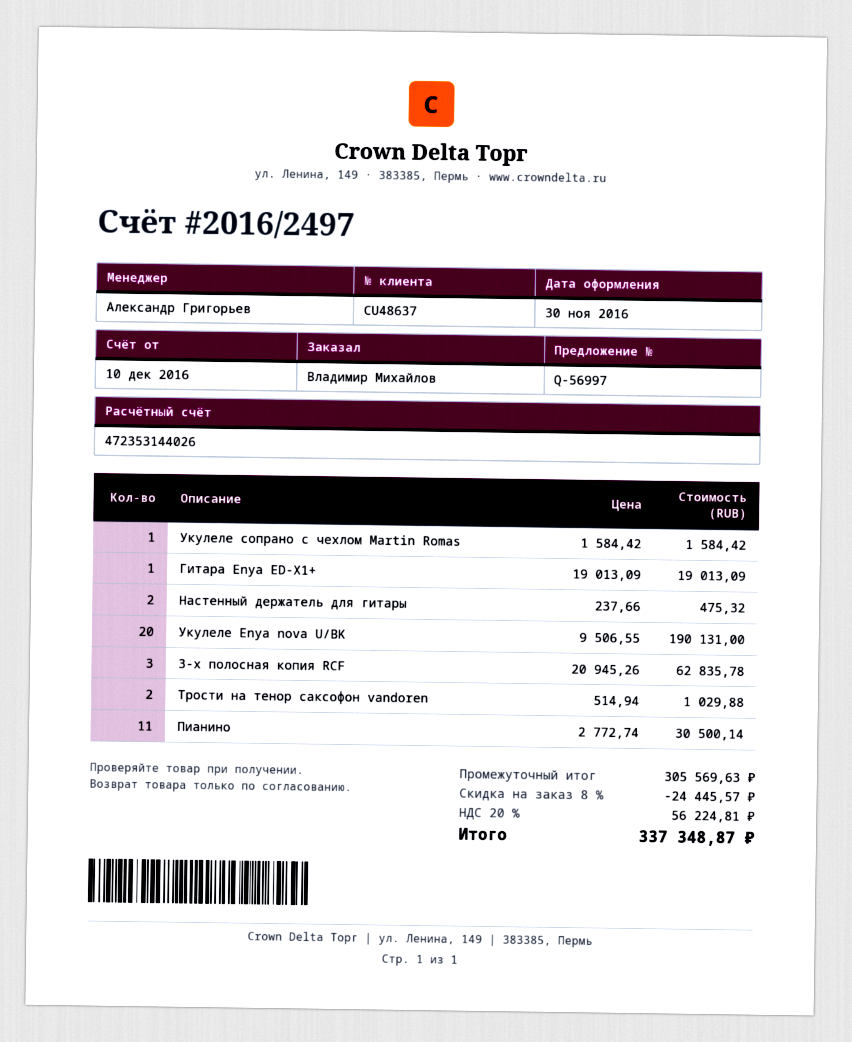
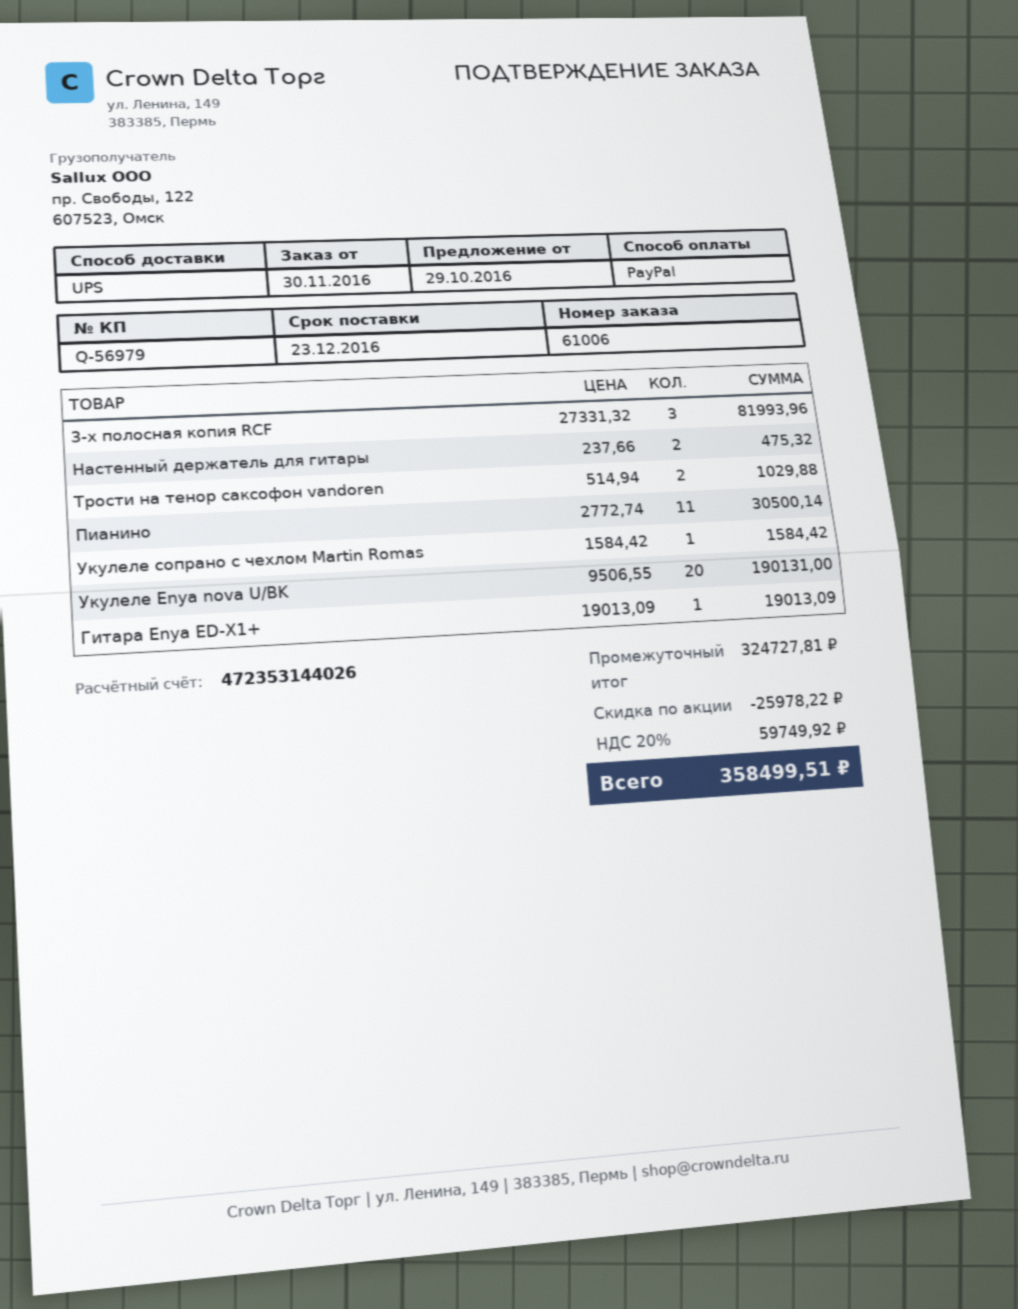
quote number: Q-56997 -> Q-56979
3-х полосная копия RCF: 3 x 20945.26 = 62835.78 -> 3 x 27331.32 = 81993.96
subtotal: 305569.63 -> 324727.81
discount: 24445.57 -> 25978.22
tax: 20% = 56224.81 -> 20% = 59749.92
total: 337348.87 -> 358499.51

